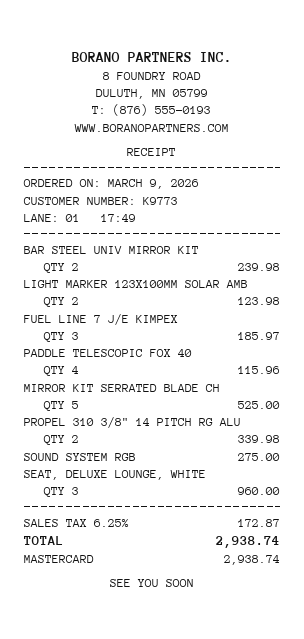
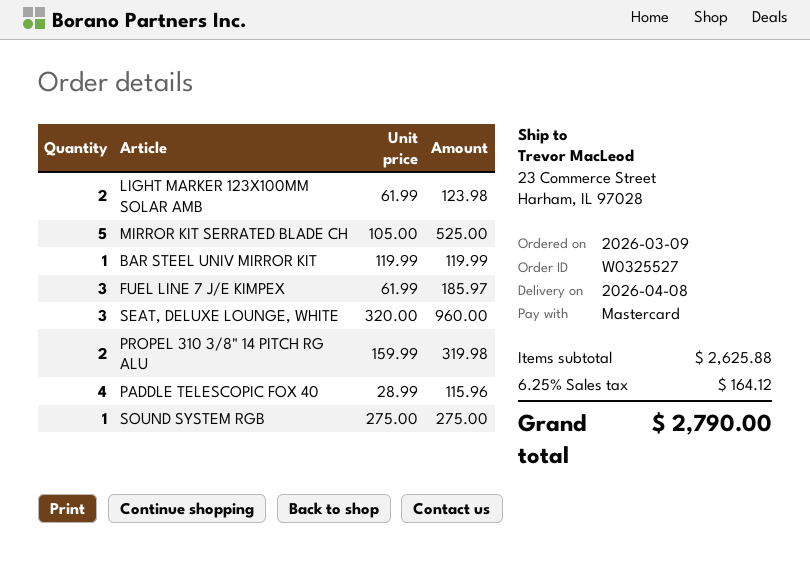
BAR STEEL UNIV MIRROR KIT: 2 for 239.98 -> 1 for 119.99
PROPEL 310 3/8" 14 PITCH RG ALU: 2 for 339.98 -> 2 for 319.98
tax: 6.25% = 172.87 -> 6.25% = 164.12
total: 2938.74 -> 2790.00

